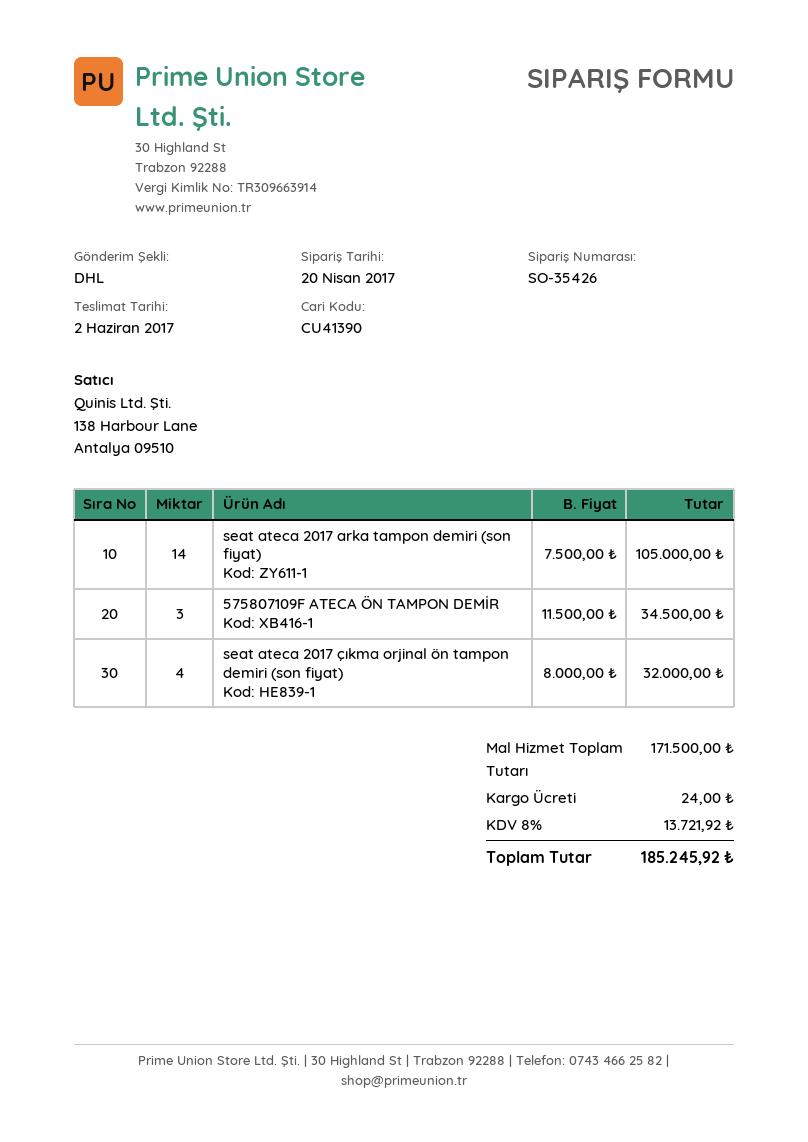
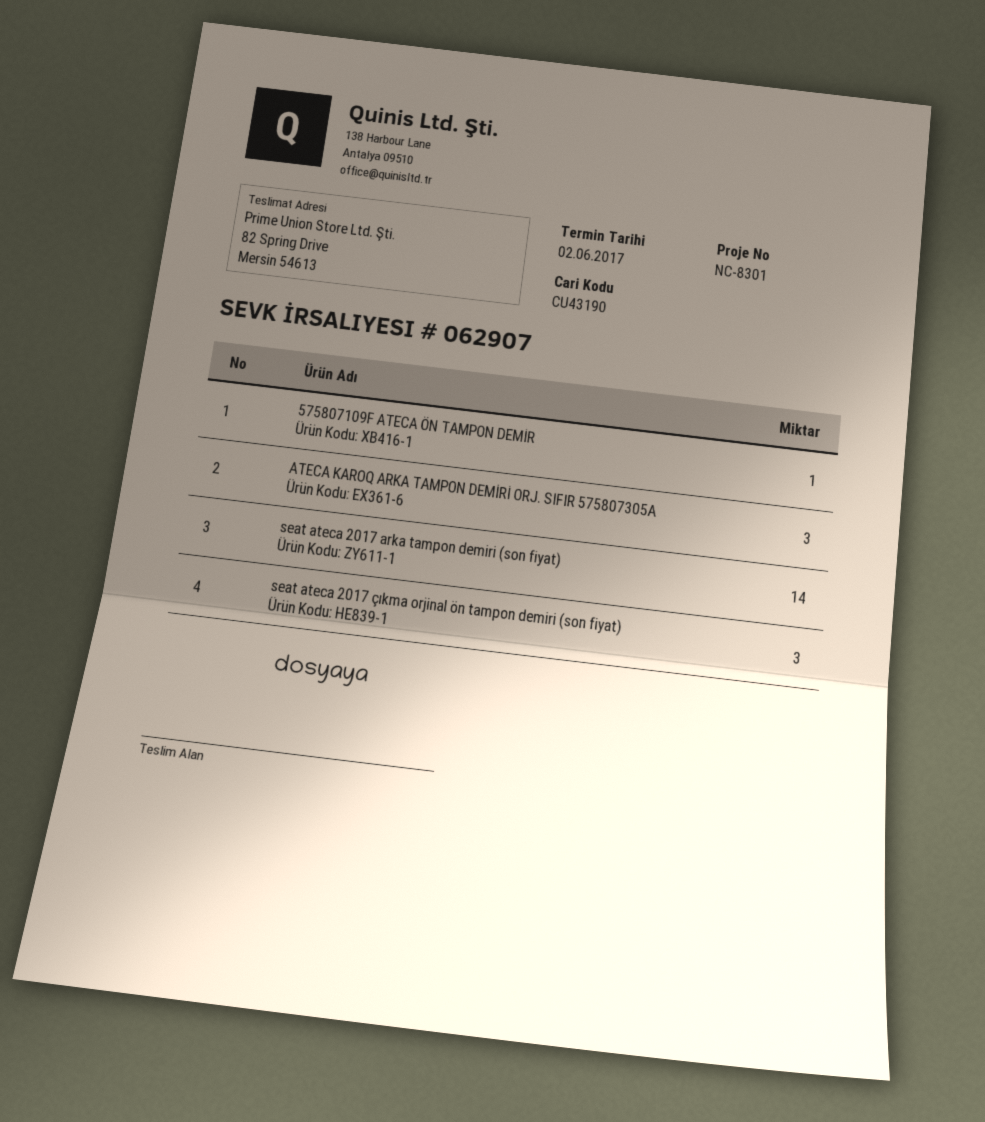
customer number: CU41390 -> CU43190
575807109F ATECA ÖN TAMPON DEMİR: 3 -> 1
seat ateca 2017 çıkma orjinal ön tampon demiri (son fiyat): 4 -> 3
ATECA KAROQ ARKA TAMPON DEMİRİ ORJ. SIFIR 575807305A: none -> 3

